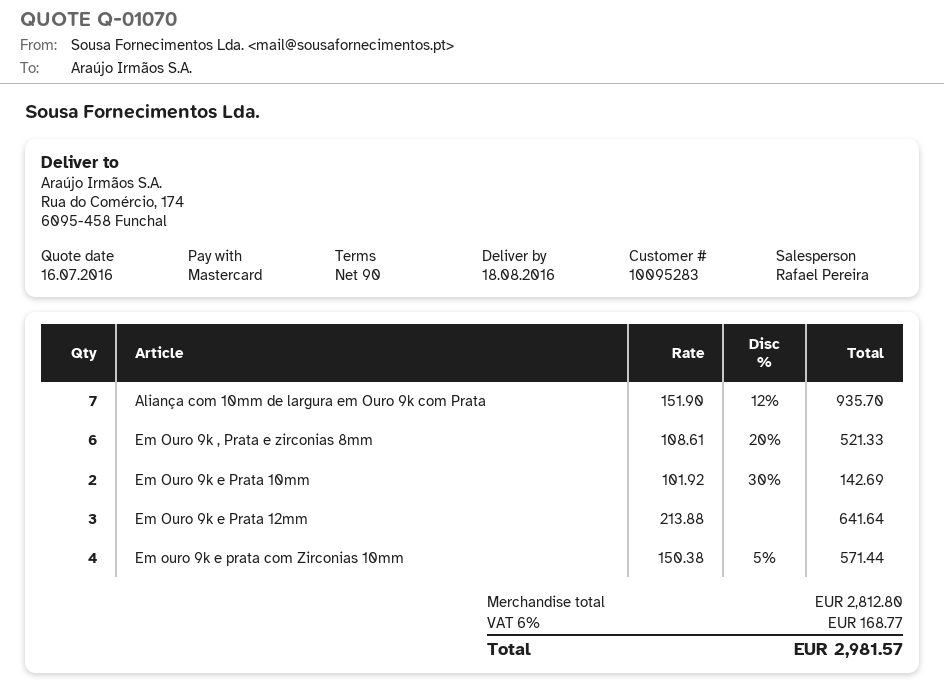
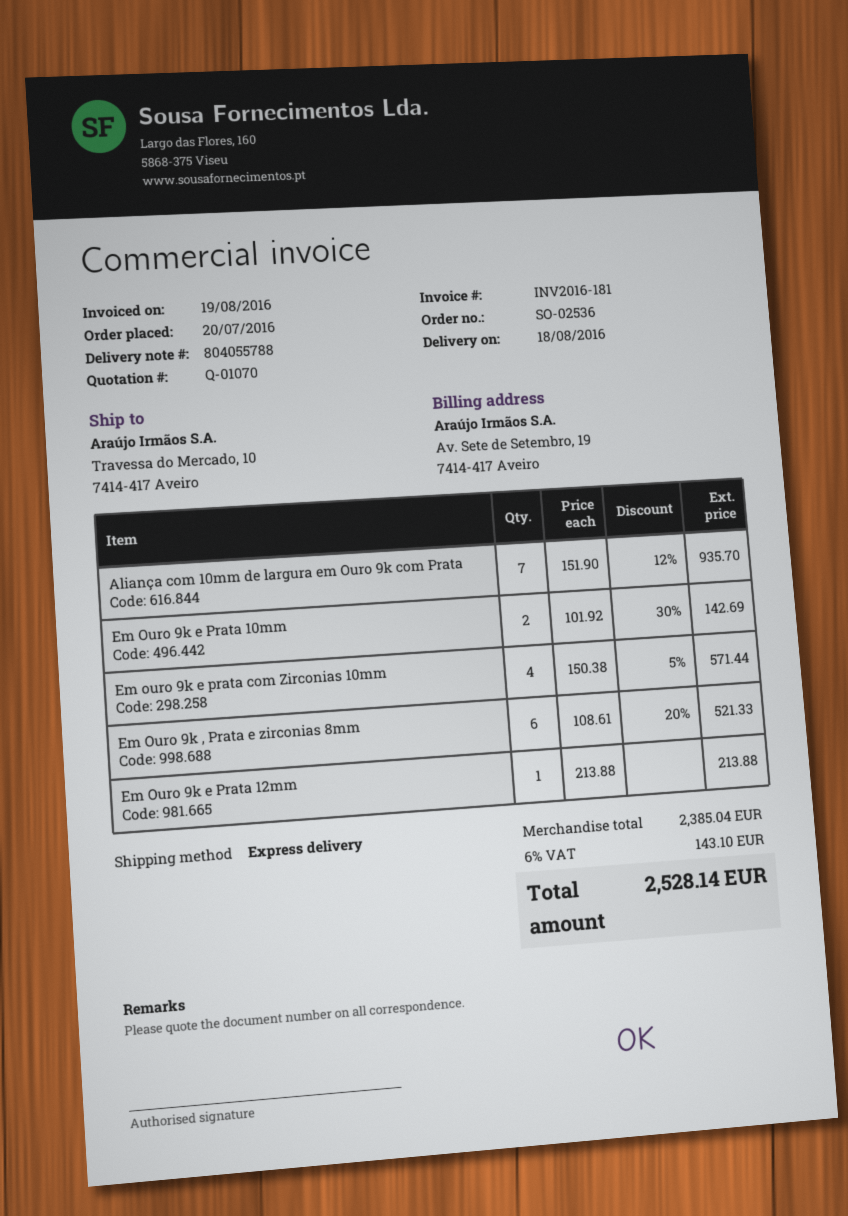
ship to: Rua do Comércio, 174, 6095-458 Funchal -> Travessa do Mercado, 10, 7414-417 Aveiro
Em Ouro 9k e Prata 12mm: 3 x 213.88 = 641.64 -> 1 x 213.88 = 213.88
subtotal: 2812.80 -> 2385.04
tax: 6% = 168.77 -> 6% = 143.10
total: 2981.57 -> 2528.14

